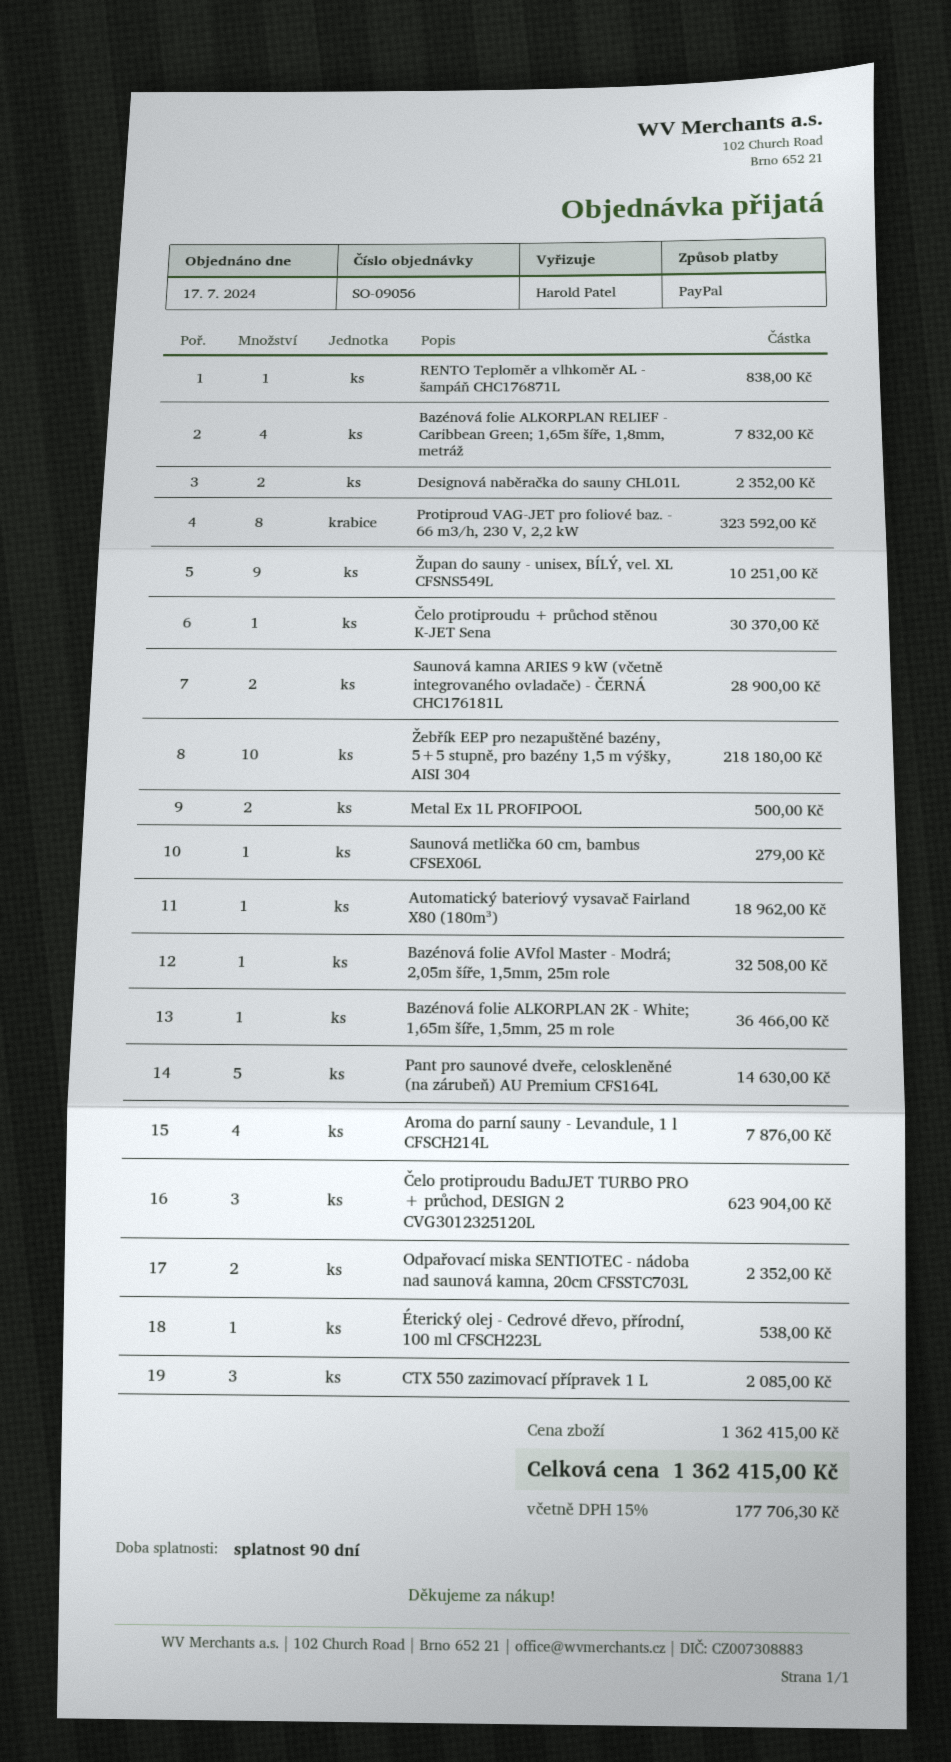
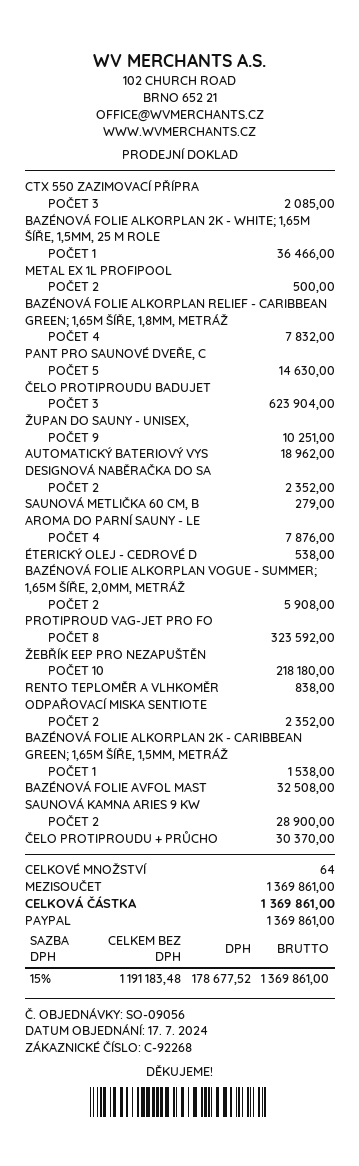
BAZÉNOVÁ FOLIE ALKORPLAN VOGUE - SUMMER; 1,65M ŠÍŘE, 2,0MM, METRÁŽ: none -> 2 for 5908.00
BAZÉNOVÁ FOLIE ALKORPLAN 2K - CARIBBEAN GREEN; 1,65M ŠÍŘE, 1,5MM, METRÁŽ: none -> 1 for 1538.00
subtotal: 1362415.00 -> 1369861.00
tax: 15% = 177706.30 -> 15% = 178677.52
total: 1362415.00 -> 1369861.00

